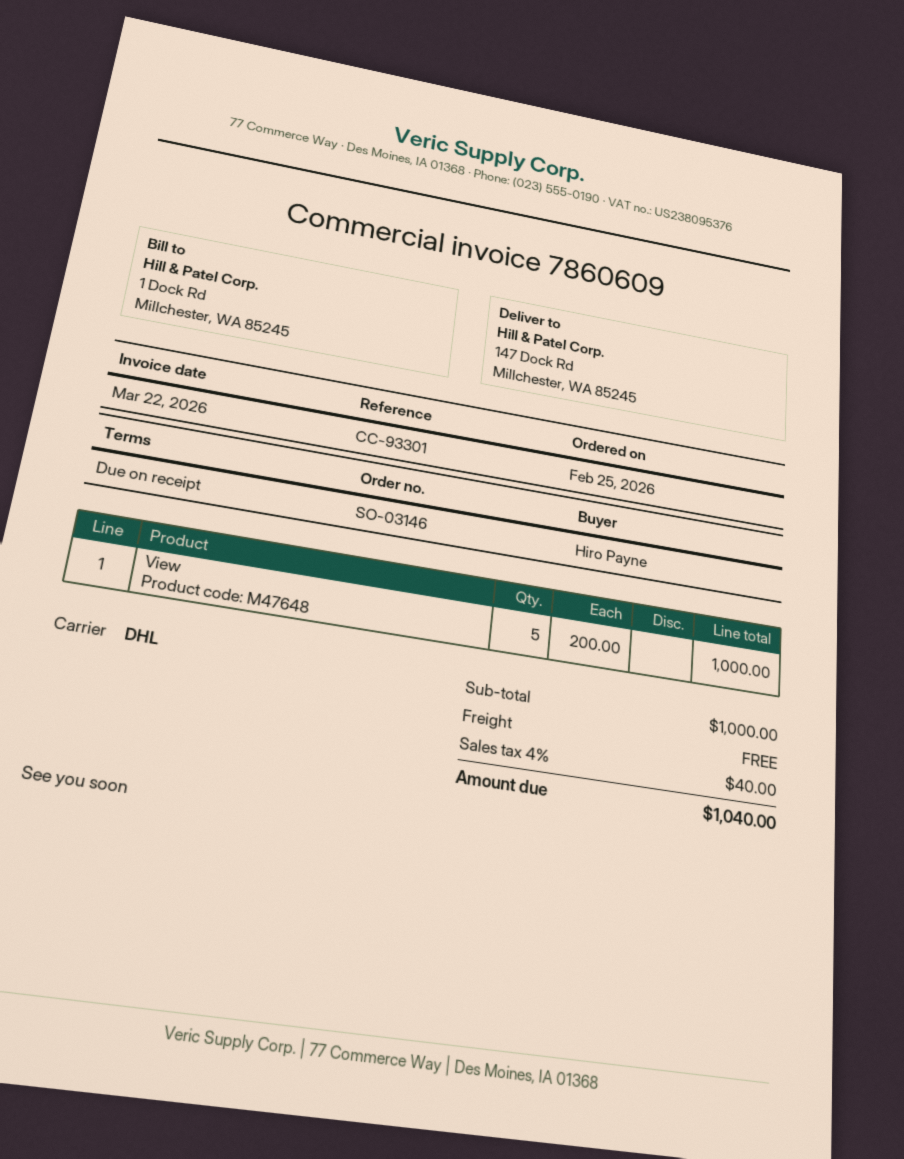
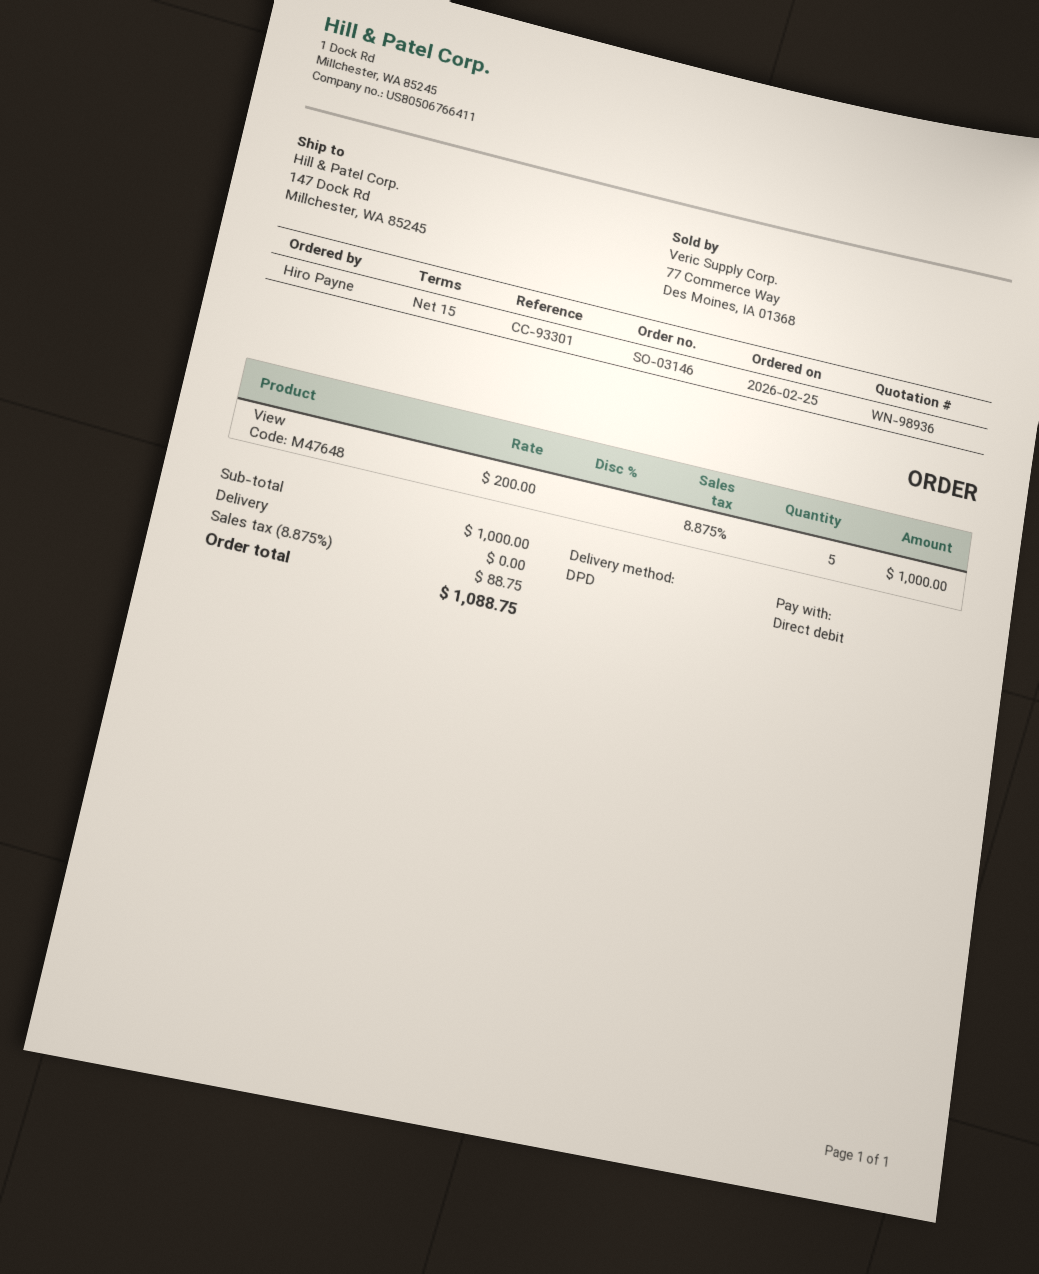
payment terms: on receipt -> 15 days
shipping method: DHL -> DPD
tax: 4% = 40.00 -> 8.875% = 88.75
total: 1040.00 -> 1088.75

